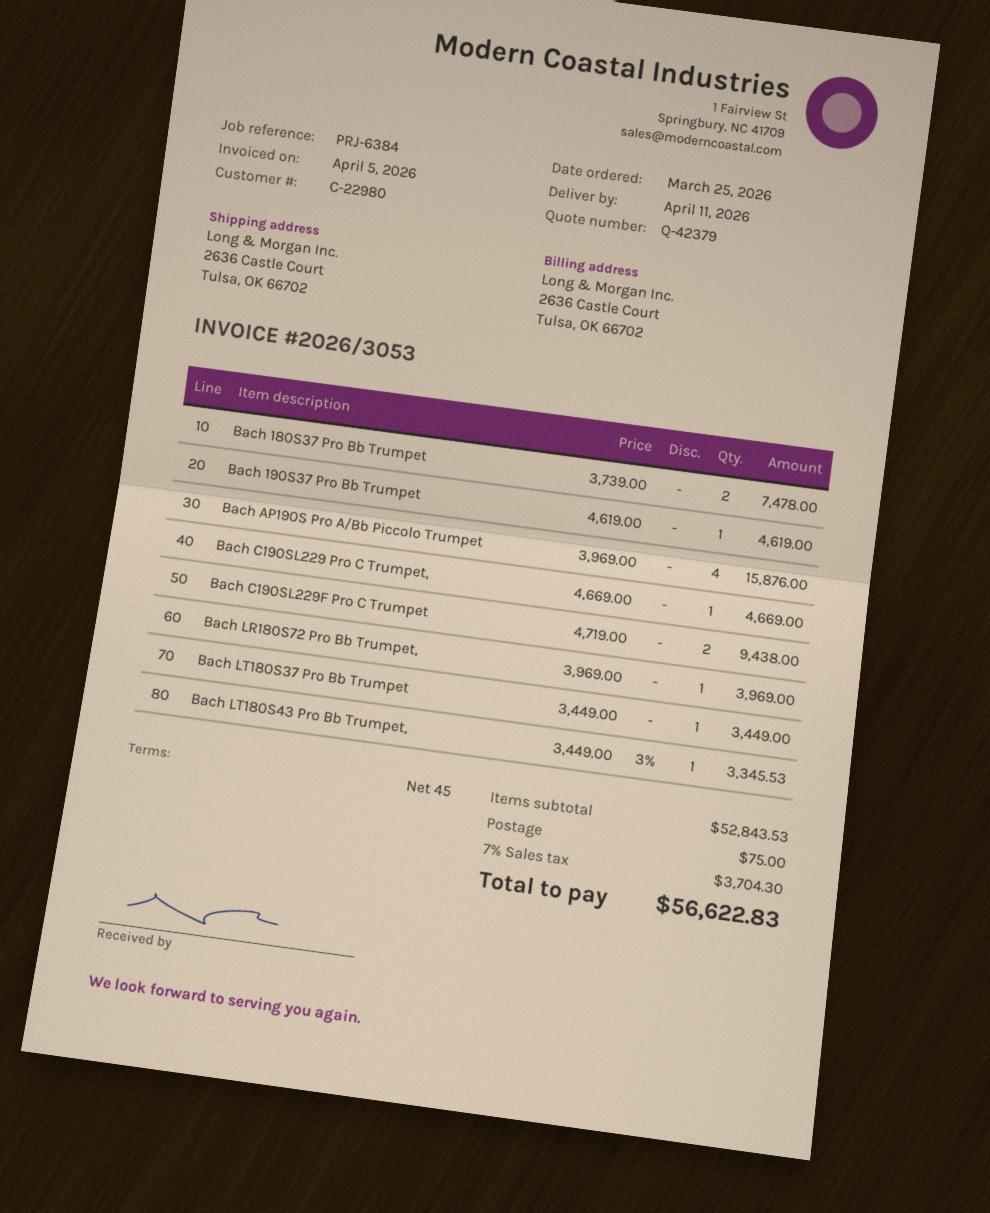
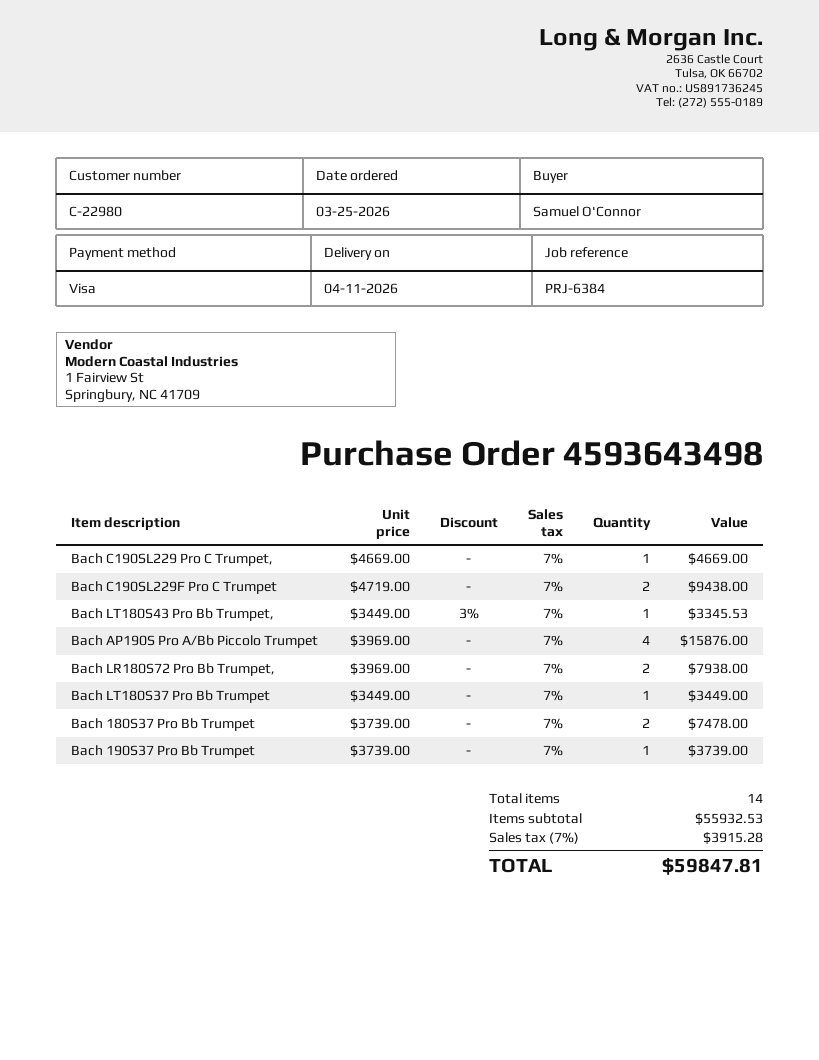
Bach 190S37 Pro Bb Trumpet: 1 x 4619.00 = 4619.00 -> 1 x 3739.00 = 3739.00
Bach LR180S72 Pro Bb Trumpet,: 1 x 3969.00 = 3969.00 -> 2 x 3969.00 = 7938.00
subtotal: 52843.53 -> 55932.53
shipping: 75.00 -> none
tax: 7% = 3704.30 -> 7% = 3915.28
total: 56622.83 -> 59847.81

